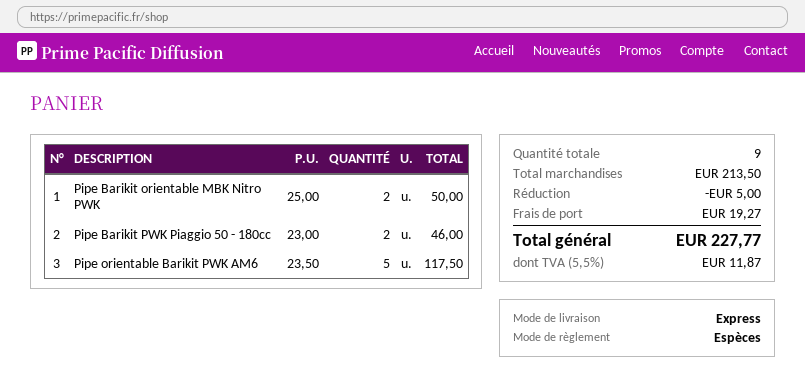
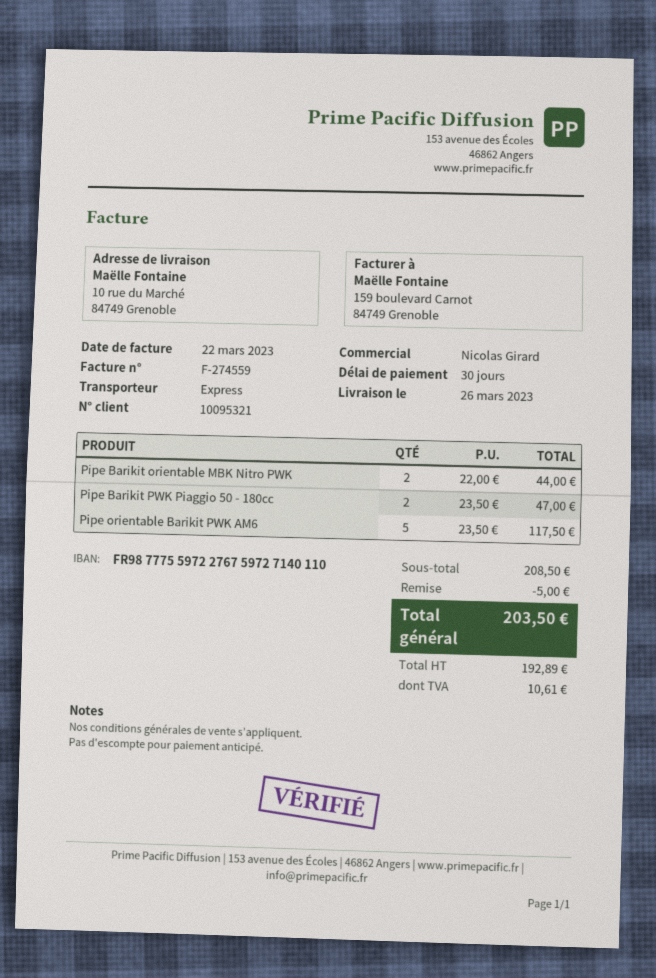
Pipe Barikit orientable MBK Nitro PWK: 2 x 25.00 = 50.00 -> 2 x 22.00 = 44.00
Pipe Barikit PWK Piaggio 50 - 180cc: 2 x 23.00 = 46.00 -> 2 x 23.50 = 47.00
subtotal: 213.50 -> 208.50
shipping: 19.27 -> none
tax: 11.87 -> 10.61
total: 227.77 -> 203.50

